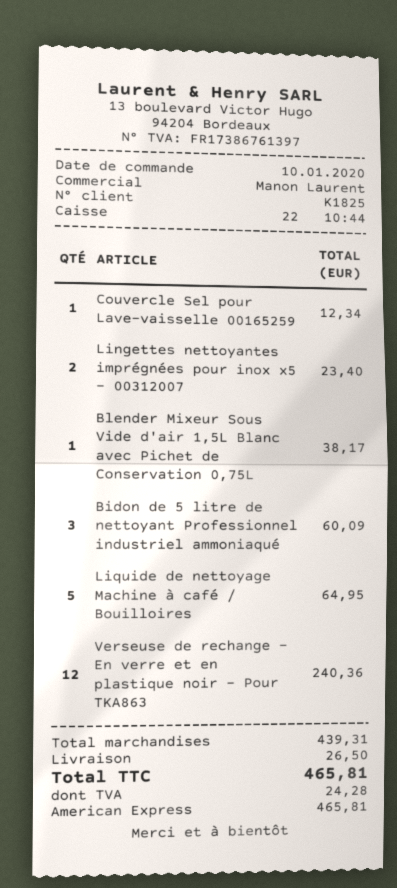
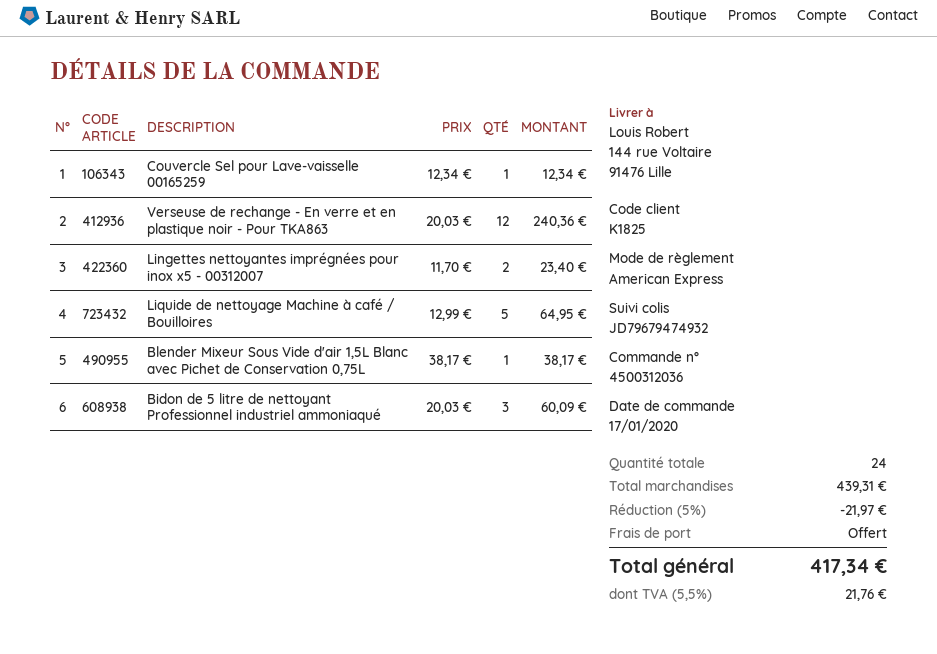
order date: 2020-01-10 -> 2020-01-17
discount: none -> 5% = 21.97
shipping: 26.50 -> 0.00
tax: 24.28 -> 21.76
total: 465.81 -> 417.34

